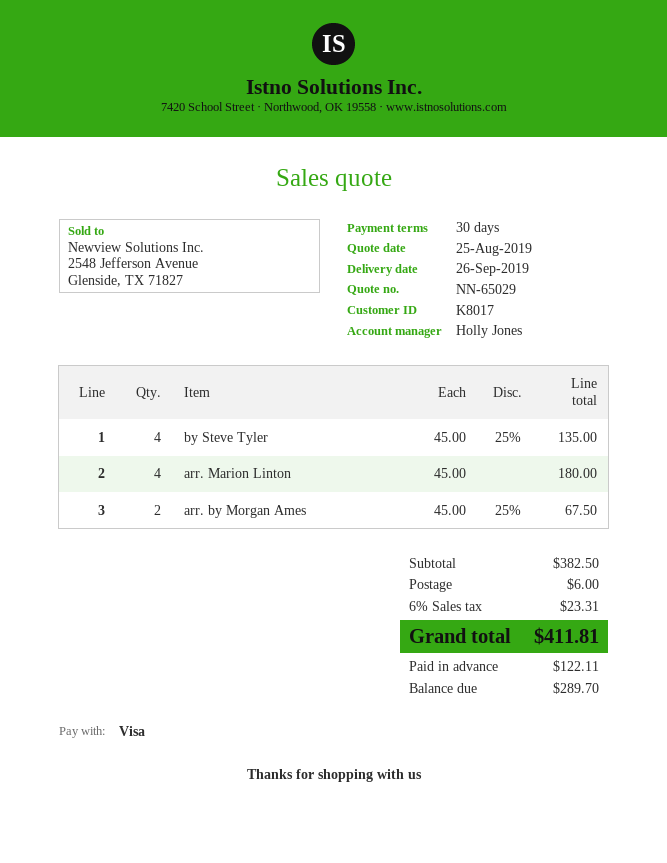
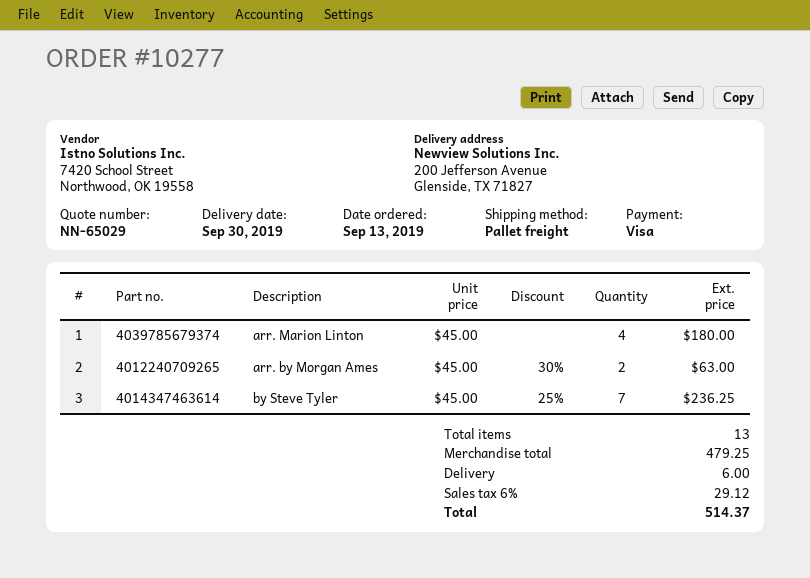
delivery date: 2019-09-26 -> 2019-09-30
by Steve Tyler: 4 x 45.00 - 25% = 135.00 -> 7 x 45.00 - 25% = 236.25
arr. by Morgan Ames: 2 x 45.00 - 25% = 67.50 -> 2 x 45.00 - 30% = 63.00
subtotal: 382.50 -> 479.25
tax: 6% = 23.31 -> 6% = 29.12
total: 411.81 -> 514.37

